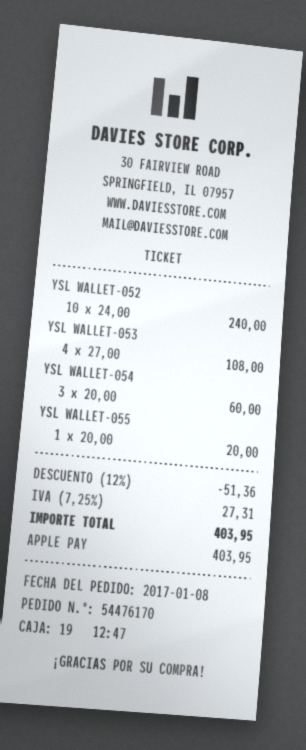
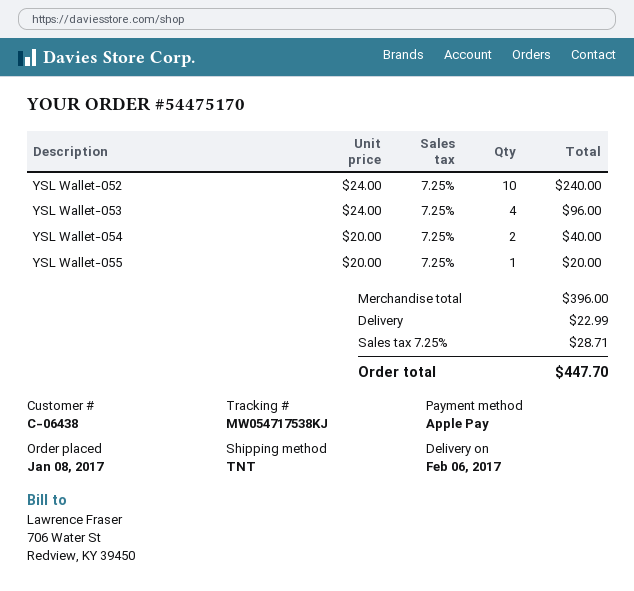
order number: 54476170 -> 54475170
YSL WALLET-053: 4 x 27.00 = 108.00 -> 4 x 24.00 = 96.00
YSL WALLET-054: 3 x 20.00 = 60.00 -> 2 x 20.00 = 40.00
discount: 12% = 51.36 -> none
shipping: none -> 22.99
tax: 7.25% = 27.31 -> 7.25% = 28.71
total: 403.95 -> 447.70

